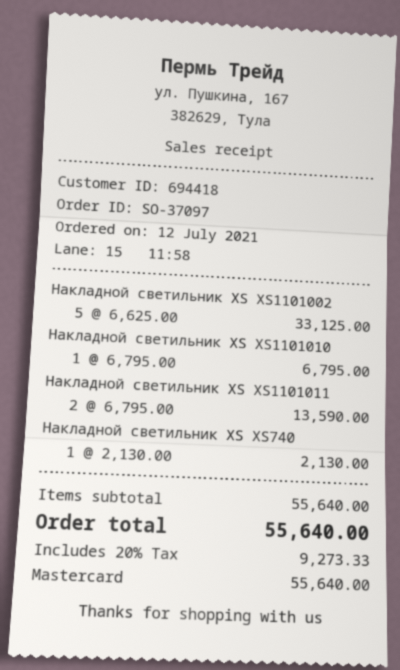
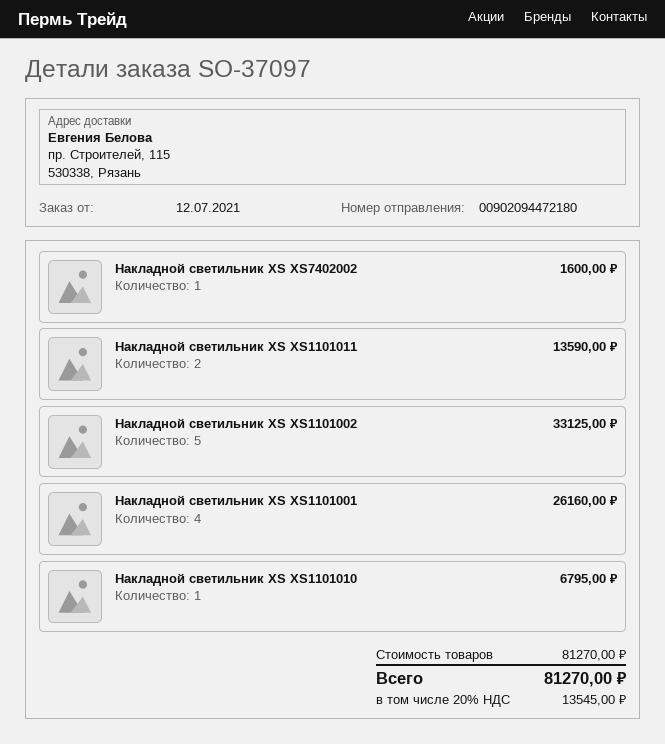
Накладной светильник XS XS740: 1 for 2130.00 -> 1 for 1600.00
Накладной светильник XS XS1101001: none -> 4 for 26160.00
subtotal: 55640.00 -> 81270.00
tax: 20% = 9273.33 -> 20% = 13545.00
total: 55640.00 -> 81270.00

